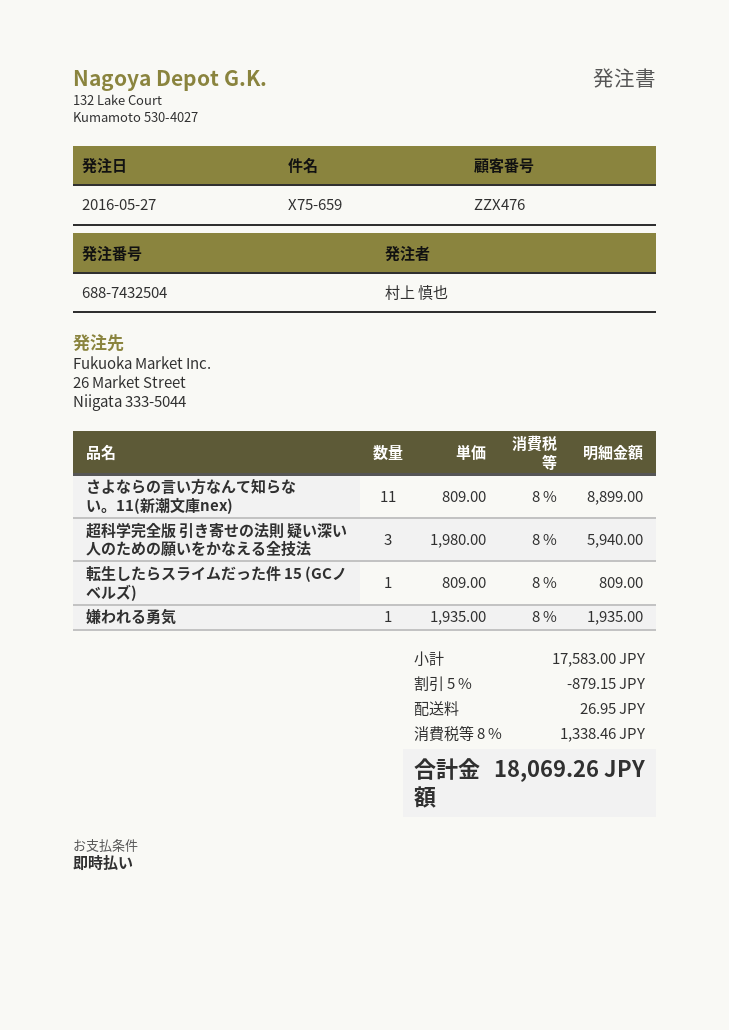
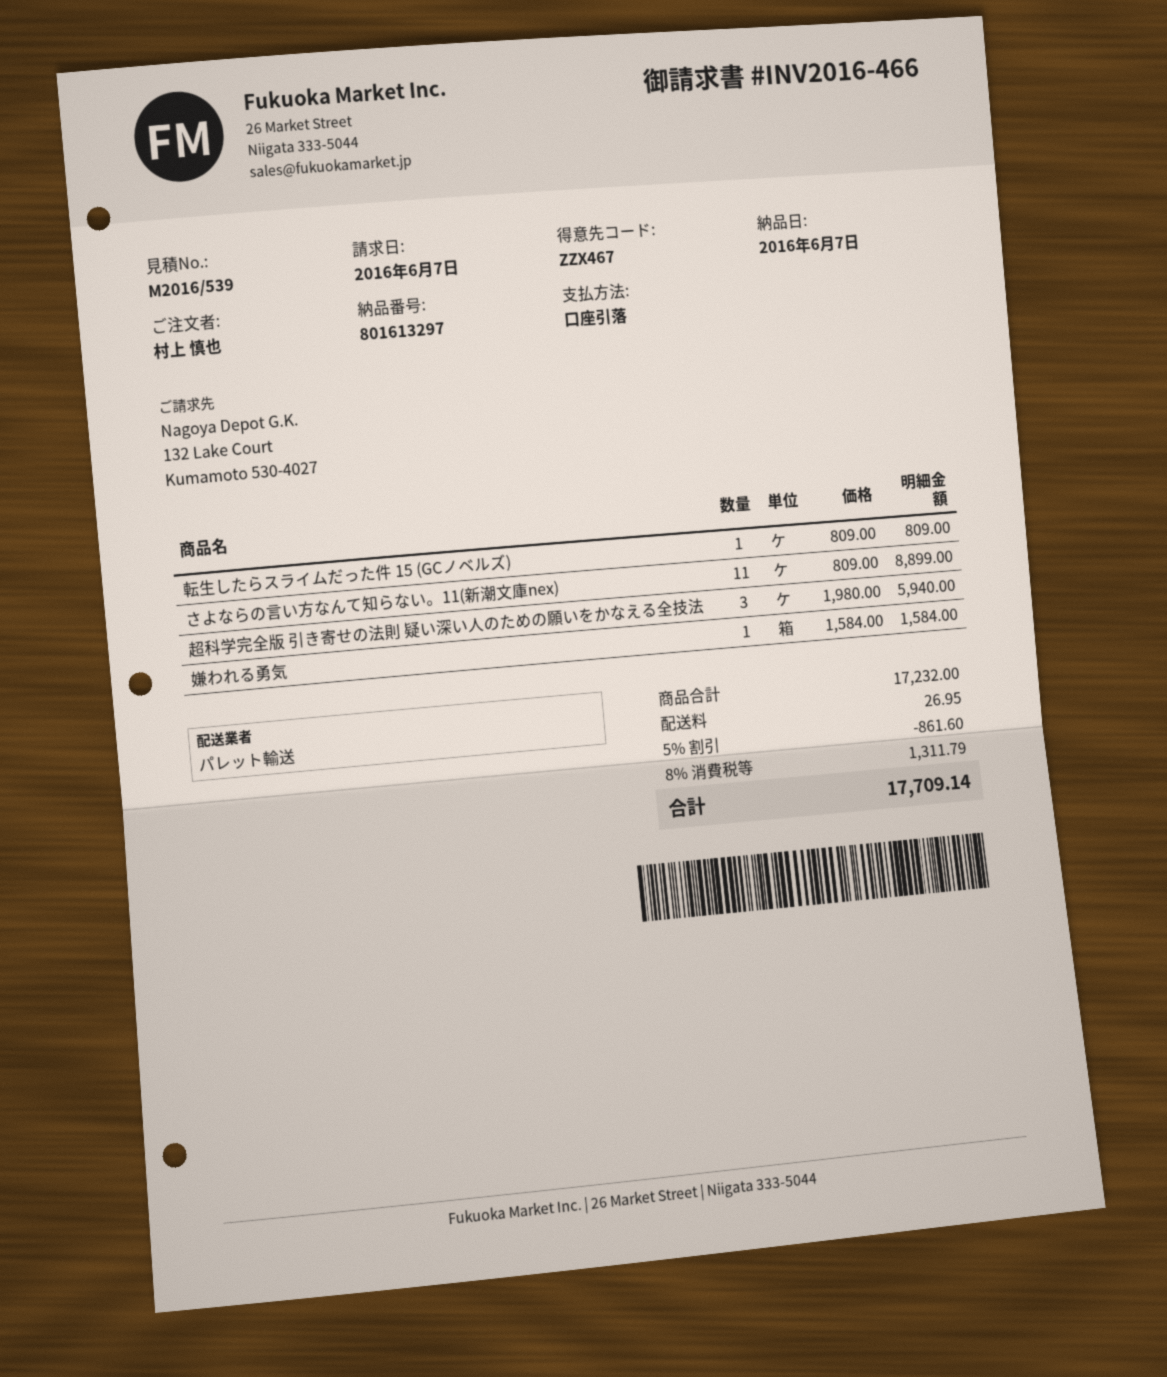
customer number: ZZX476 -> ZZX467
嫌われる勇気: 1 x 1935.00 = 1935.00 -> 1 x 1584.00 = 1584.00
subtotal: 17583.00 -> 17232.00
discount: 5% = 879.15 -> 5% = 861.60
tax: 8% = 1338.46 -> 8% = 1311.79
total: 18069.26 -> 17709.14

